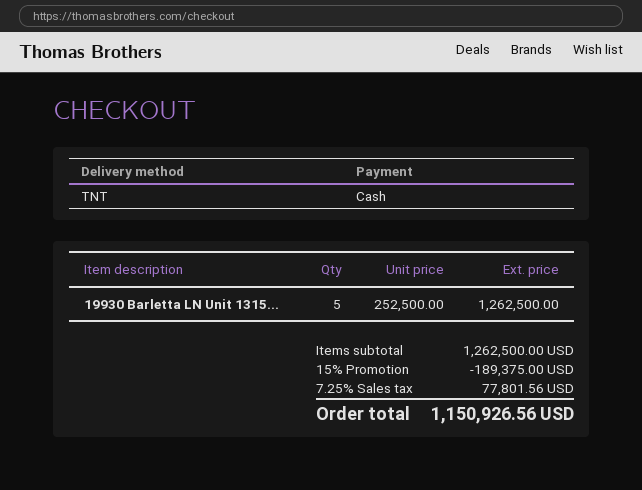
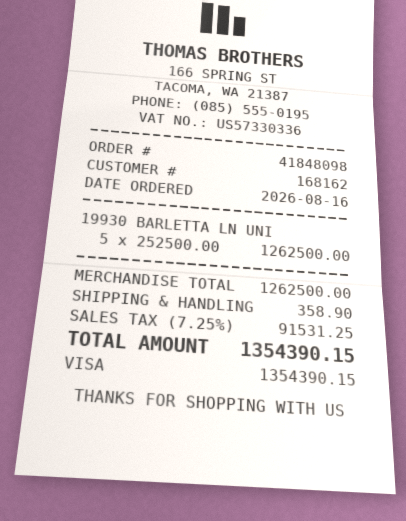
payment method: cash -> Visa
discount: 15% = 189375.00 -> none
shipping: none -> 358.90
tax: 7.25% = 77801.56 -> 7.25% = 91531.25
total: 1150926.56 -> 1354390.15

